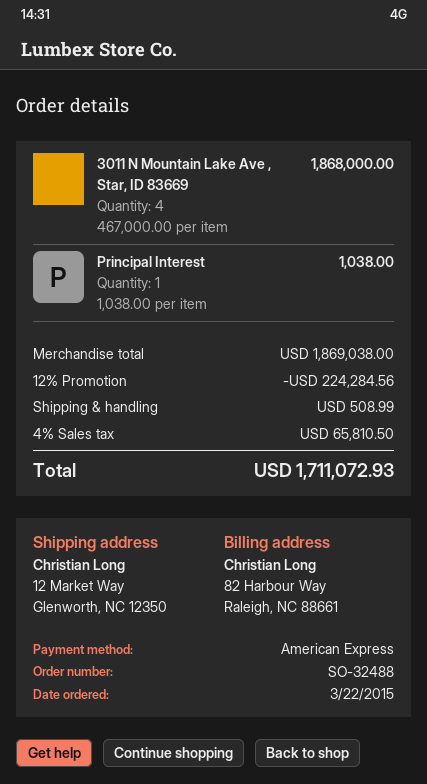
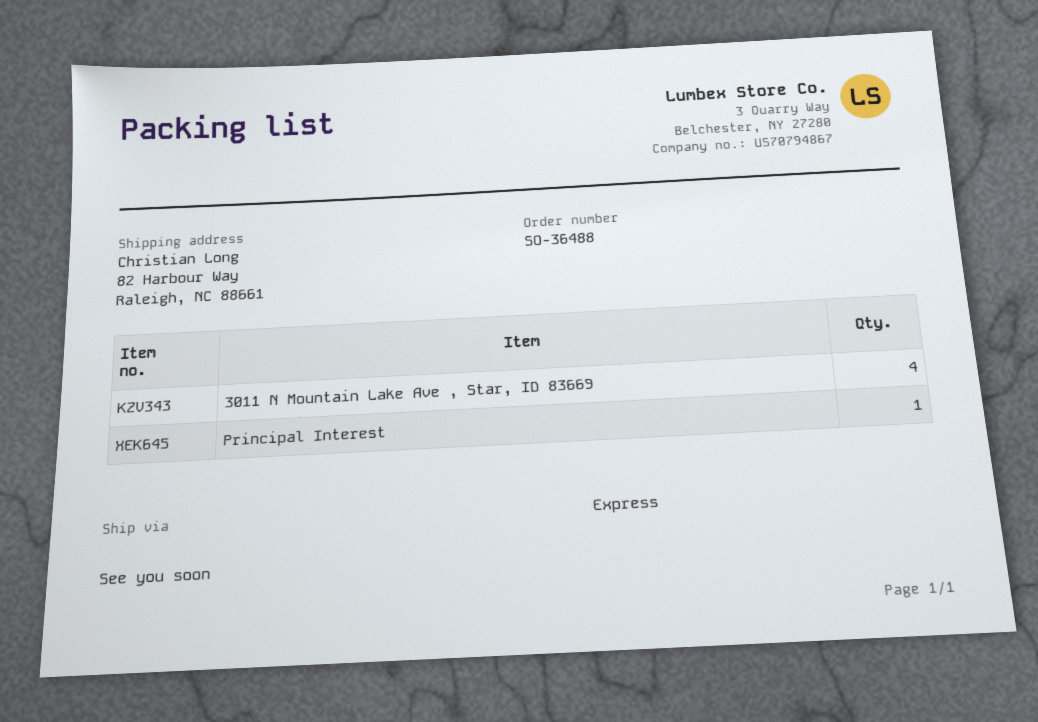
order number: SO-32488 -> SO-36488
ship to: 12 Market Way, Glenworth, NC 12350 -> 82 Harbour Way, Raleigh, NC 88661

